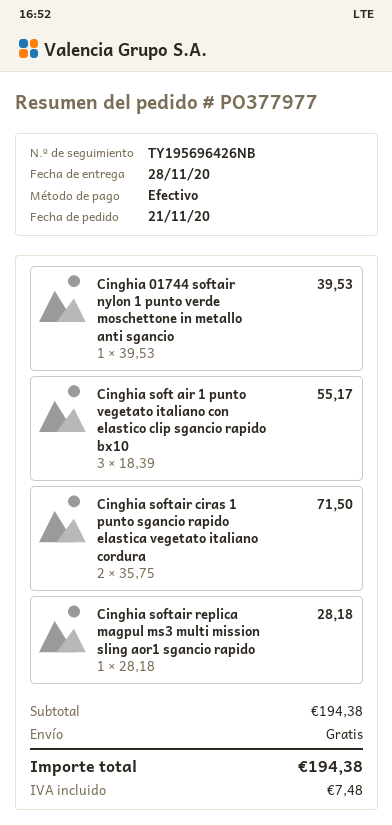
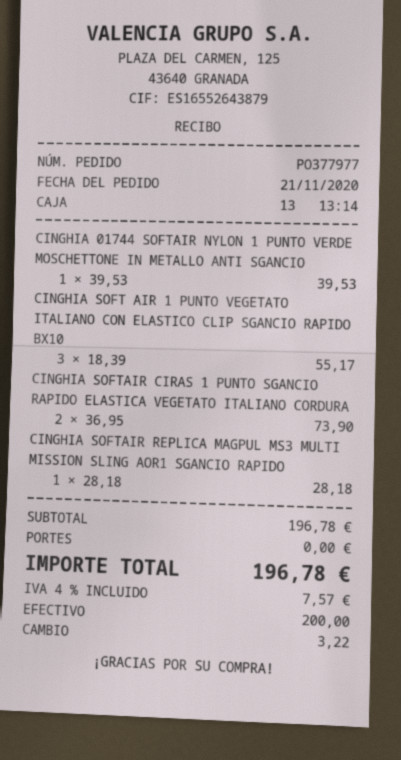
Cinghia softair ciras 1 punto sgancio rapido elastica vegetato italiano cordura: 2 x 35.75 = 71.50 -> 2 x 36.95 = 73.90
subtotal: 194.38 -> 196.78
tax: 7.48 -> 7.57
total: 194.38 -> 196.78

